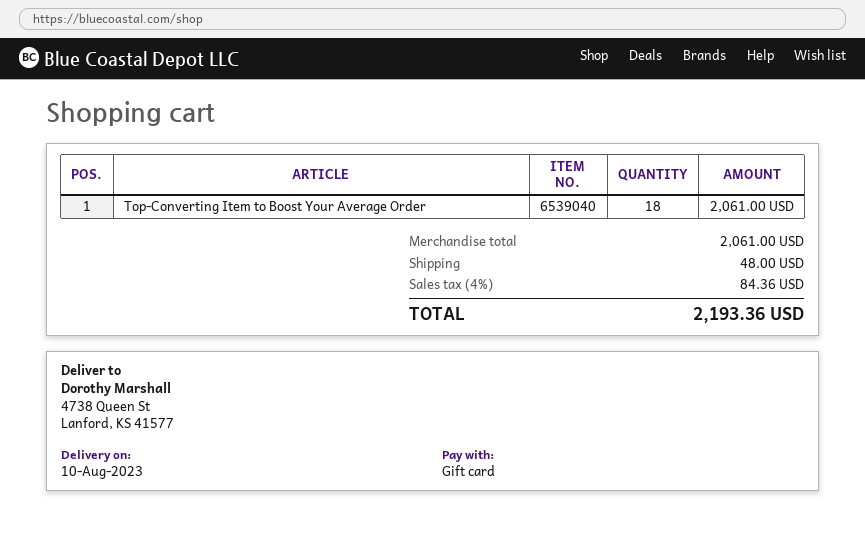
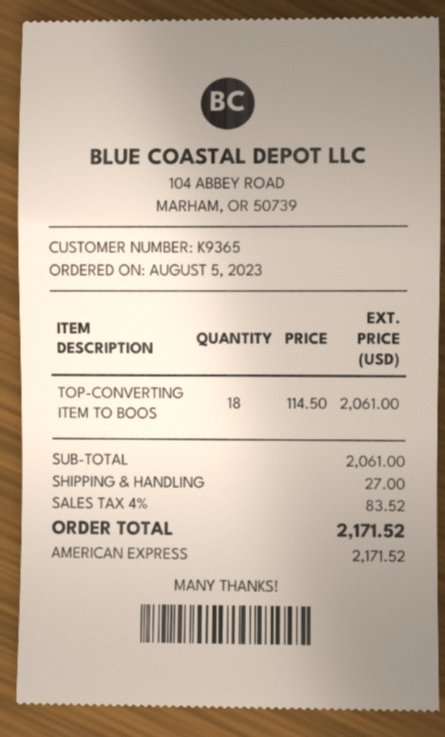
payment method: gift card -> American Express
shipping: 48.00 -> 27.00
tax: 4% = 84.36 -> 4% = 83.52
total: 2193.36 -> 2171.52

